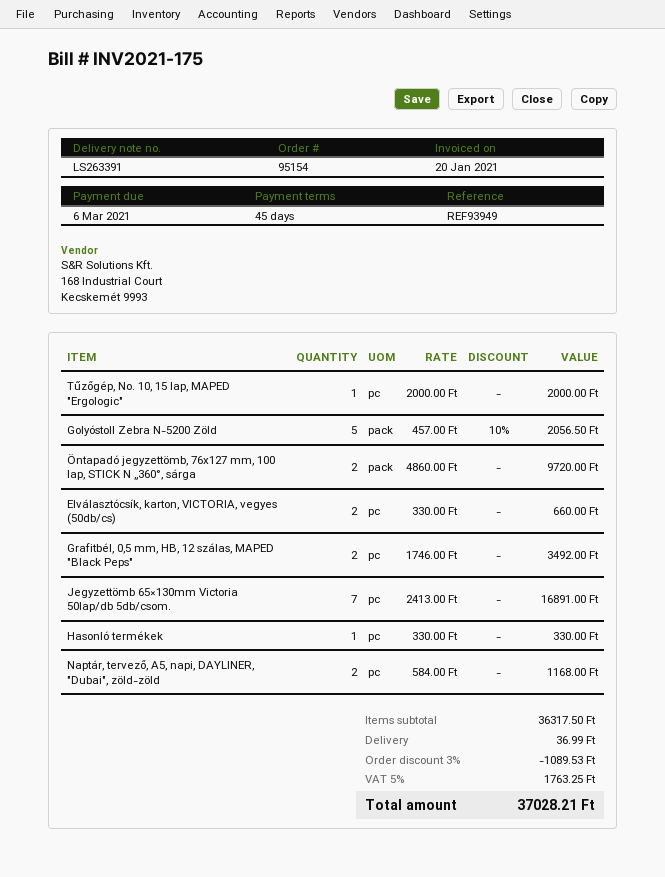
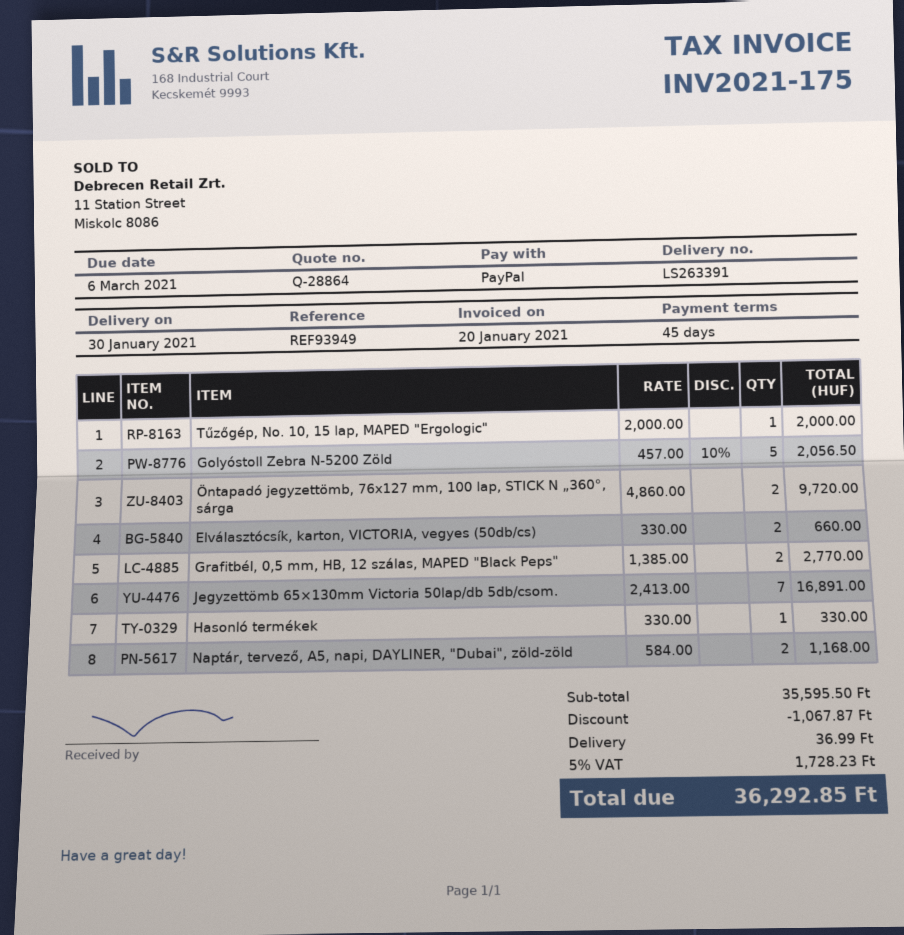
Grafitbél, 0,5 mm, HB, 12 szálas, MAPED "Black Peps": 2 x 1746.00 = 3492.00 -> 2 x 1385.00 = 2770.00
subtotal: 36317.50 -> 35595.50
discount: 1089.53 -> 1067.87
tax: 5% = 1763.25 -> 5% = 1728.23
total: 37028.21 -> 36292.85

